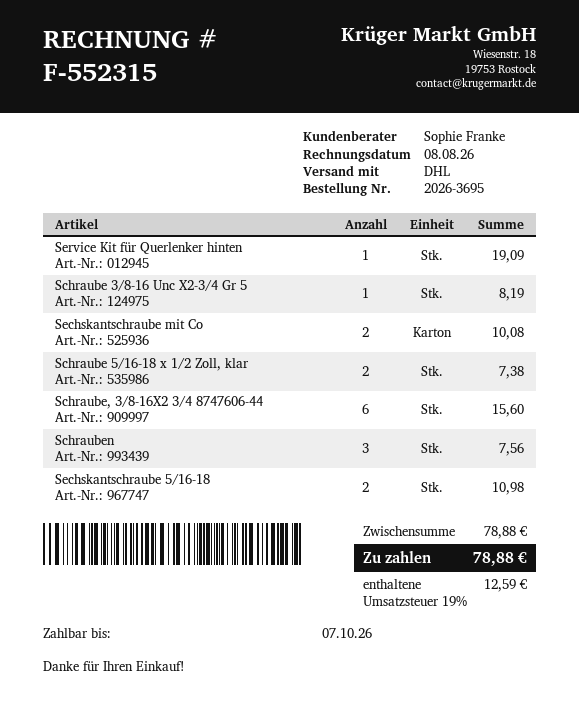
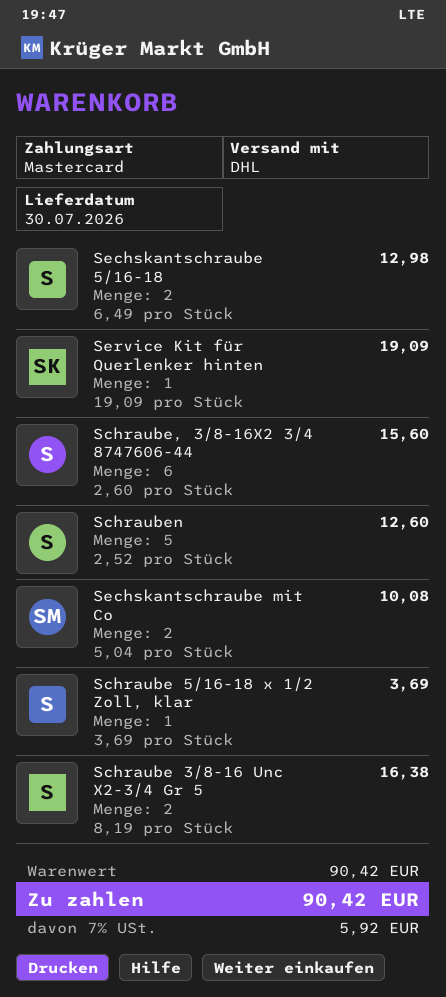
Schraube 3/8-16 Unc X2-3/4 Gr 5: 1 for 8.19 -> 2 for 16.38
Schraube 5/16-18 x 1/2 Zoll, klar: 2 for 7.38 -> 1 for 3.69
Schrauben: 3 for 7.56 -> 5 for 12.60
Sechskantschraube 5/16-18: 2 for 10.98 -> 2 for 12.98
subtotal: 78.88 -> 90.42
tax: 19% = 12.59 -> 7% = 5.92
total: 78.88 -> 90.42

